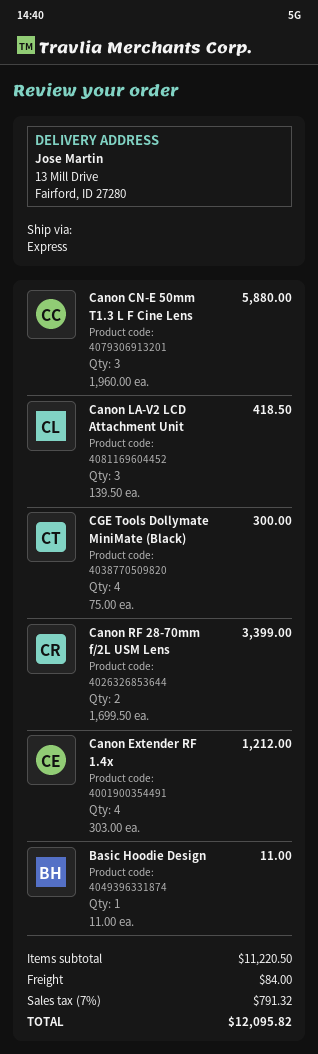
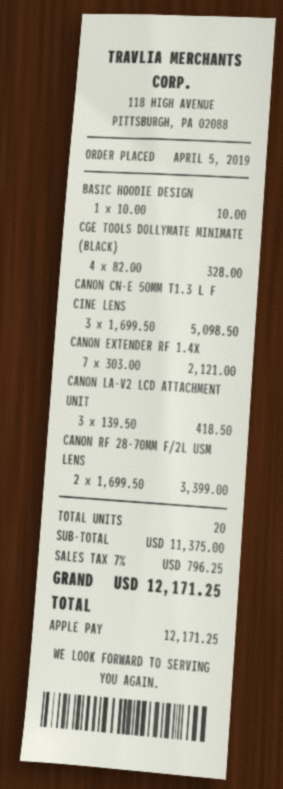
Canon CN-E 50mm T1.3 L F Cine Lens: 3 x 1960.00 = 5880.00 -> 3 x 1699.50 = 5098.50
CGE Tools Dollymate MiniMate (Black): 4 x 75.00 = 300.00 -> 4 x 82.00 = 328.00
Canon Extender RF 1.4x: 4 x 303.00 = 1212.00 -> 7 x 303.00 = 2121.00
Basic Hoodie Design: 1 x 11.00 = 11.00 -> 1 x 10.00 = 10.00
subtotal: 11220.50 -> 11375.00
shipping: 84.00 -> none
tax: 7% = 791.32 -> 7% = 796.25
total: 12095.82 -> 12171.25

